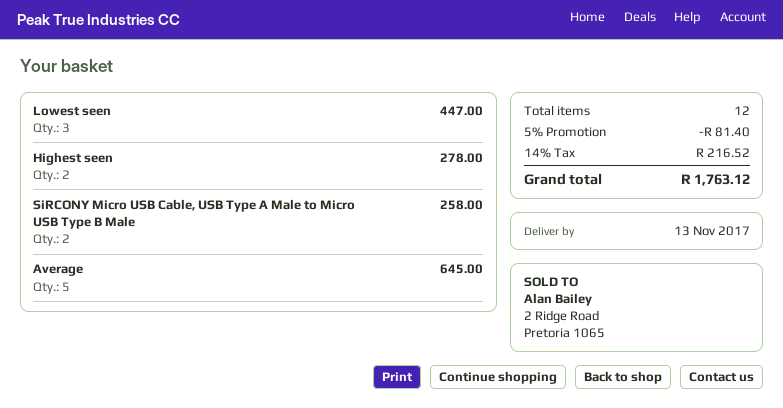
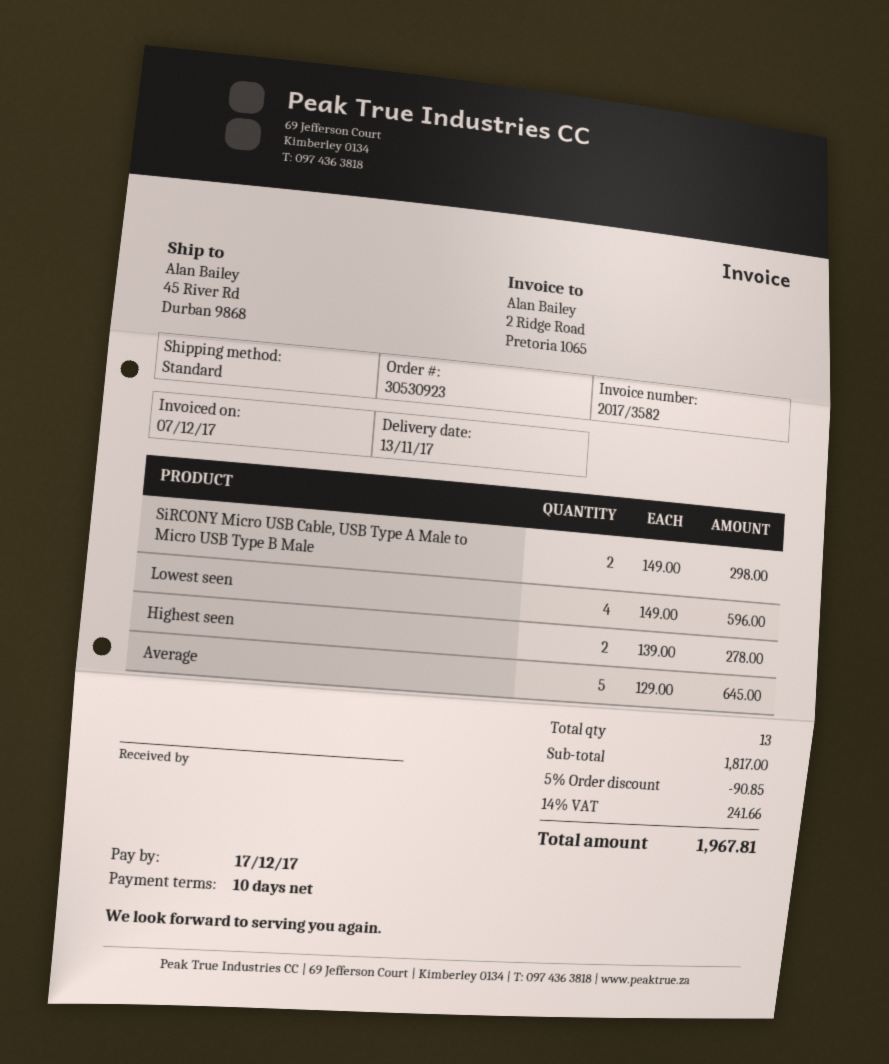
Lowest seen: 3 for 447.00 -> 4 for 596.00
SiRCONY Micro USB Cable, USB Type A Male to Micro USB Type B Male: 2 for 258.00 -> 2 for 298.00
total quantity: 12 -> 13
discount: 5% = 81.40 -> 5% = 90.85
tax: 14% = 216.52 -> 14% = 241.66
total: 1763.12 -> 1967.81

